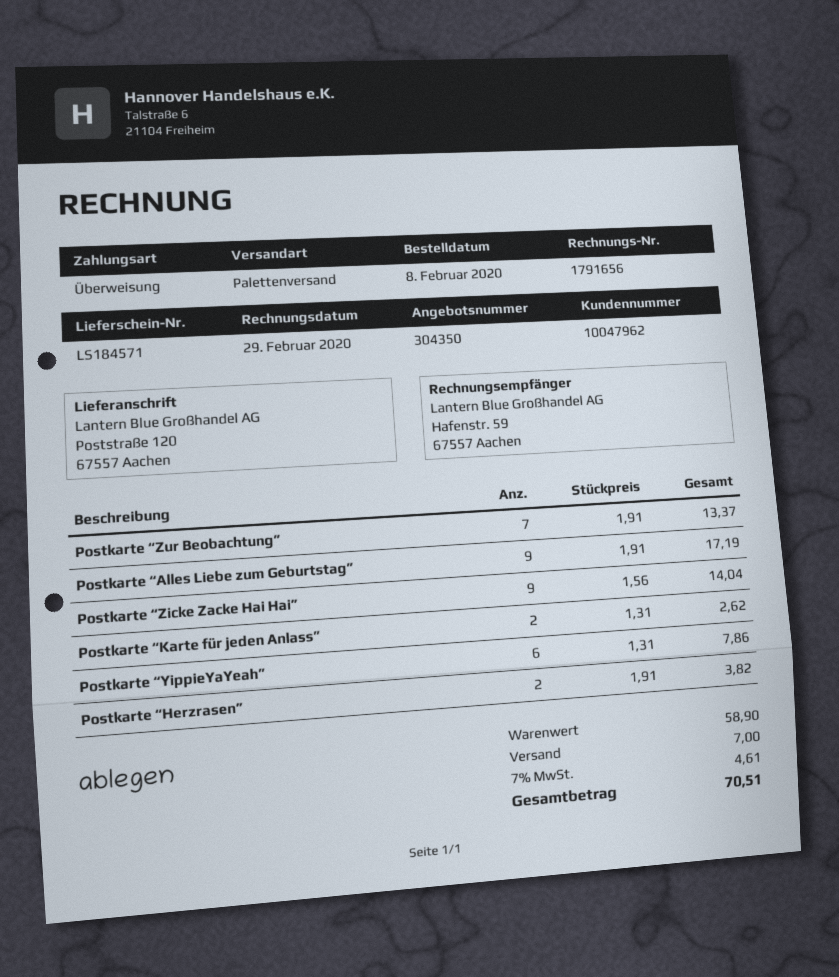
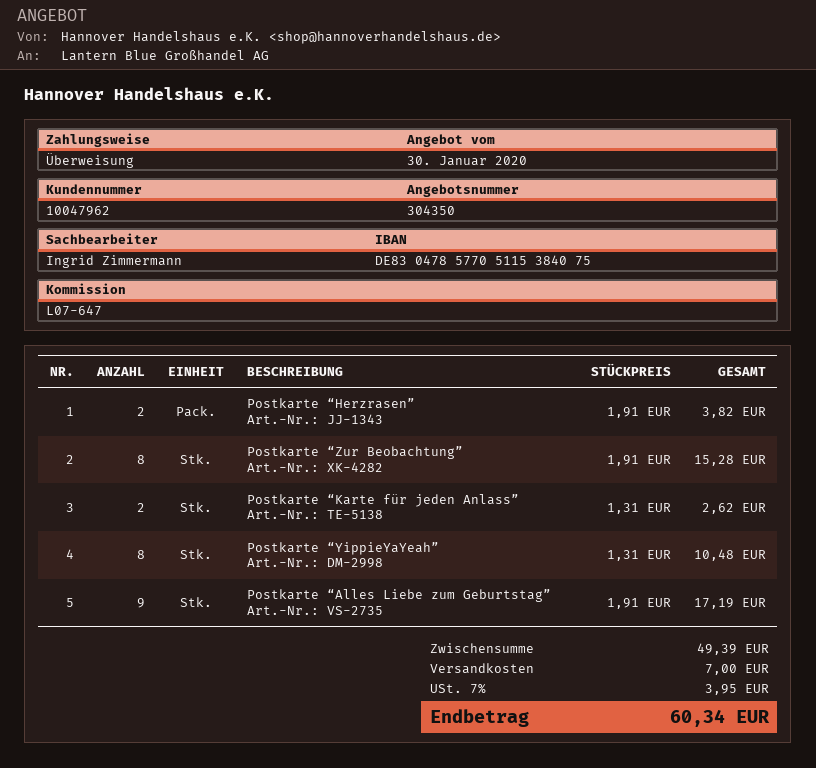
Postkarte “Zur Beobachtung”: 7 x 1.91 = 13.37 -> 8 x 1.91 = 15.28
Postkarte “Zicke Zacke Hai Hai”: 9 x 1.56 = 14.04 -> none
Postkarte “YippieYaYeah”: 6 x 1.31 = 7.86 -> 8 x 1.31 = 10.48
subtotal: 58.90 -> 49.39
tax: 7% = 4.61 -> 7% = 3.95
total: 70.51 -> 60.34

